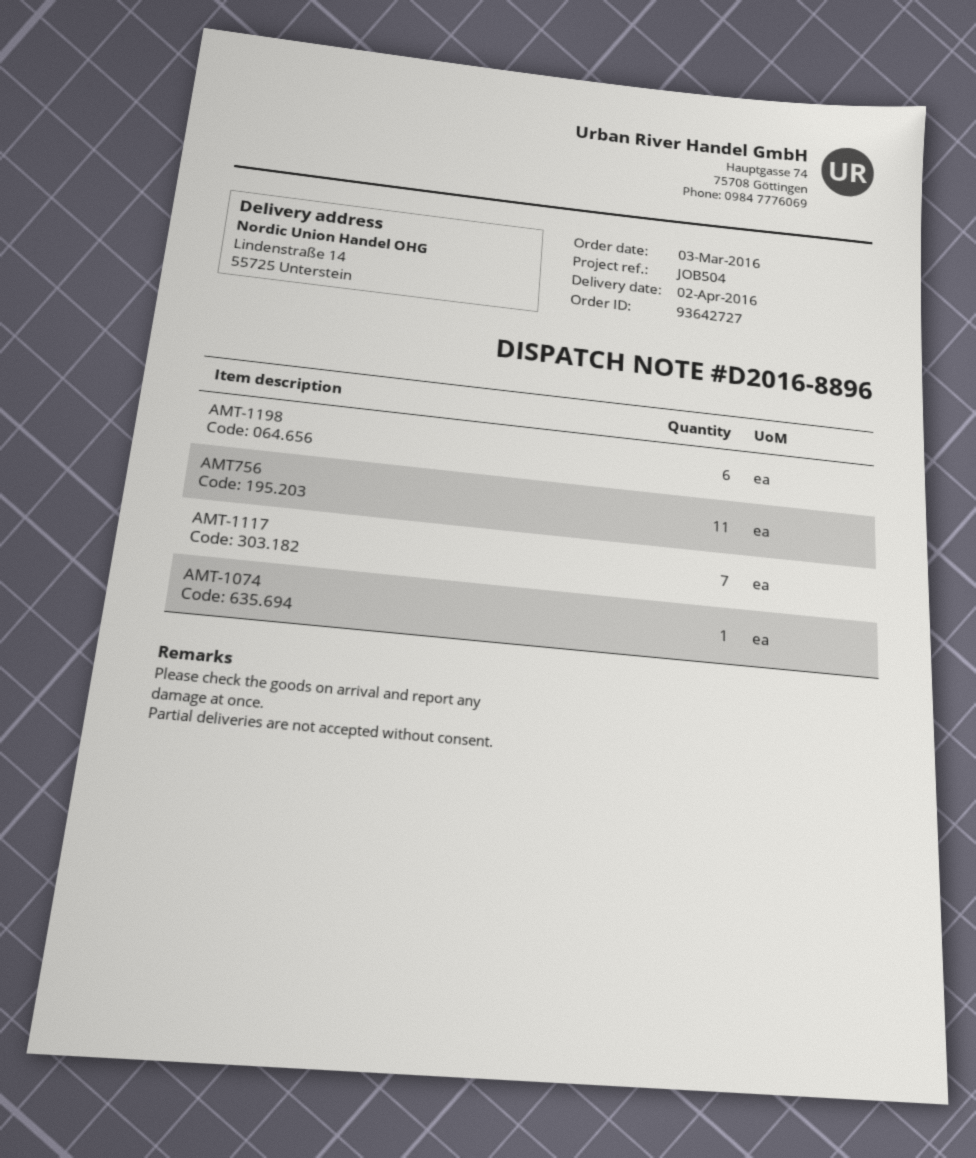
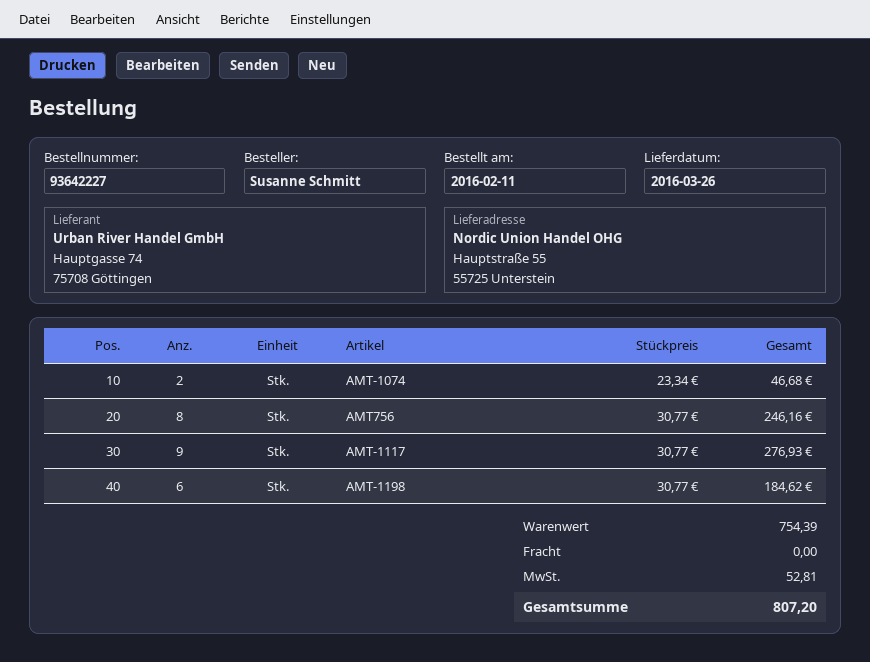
order number: 93642727 -> 93642227
order date: 2016-03-03 -> 2016-02-11
delivery date: 2016-04-02 -> 2016-03-26
ship to: Lindenstraße 14, 55725 Unterstein -> Hauptstraße 55, 55725 Unterstein
AMT756: 11 -> 8
AMT-1117: 7 -> 9
AMT-1074: 1 -> 2

